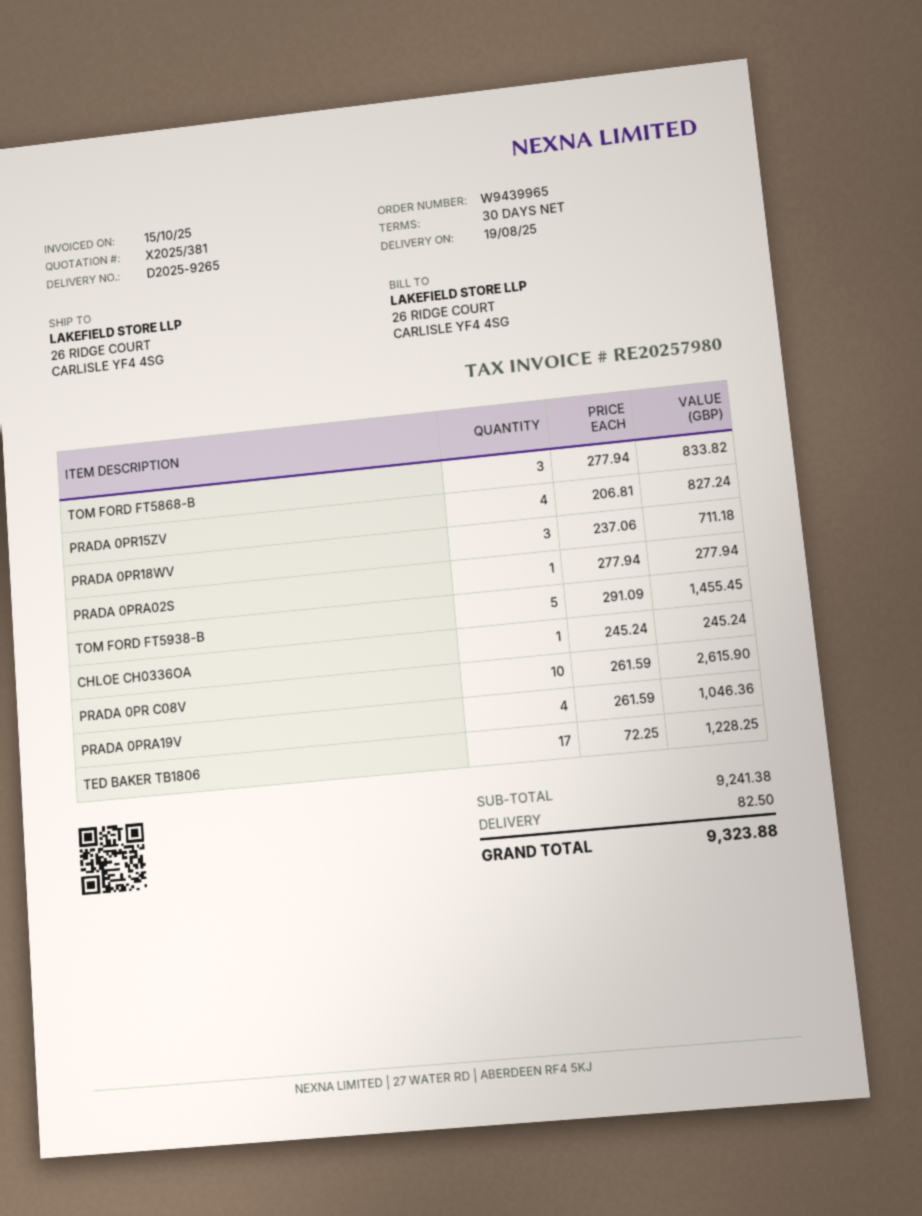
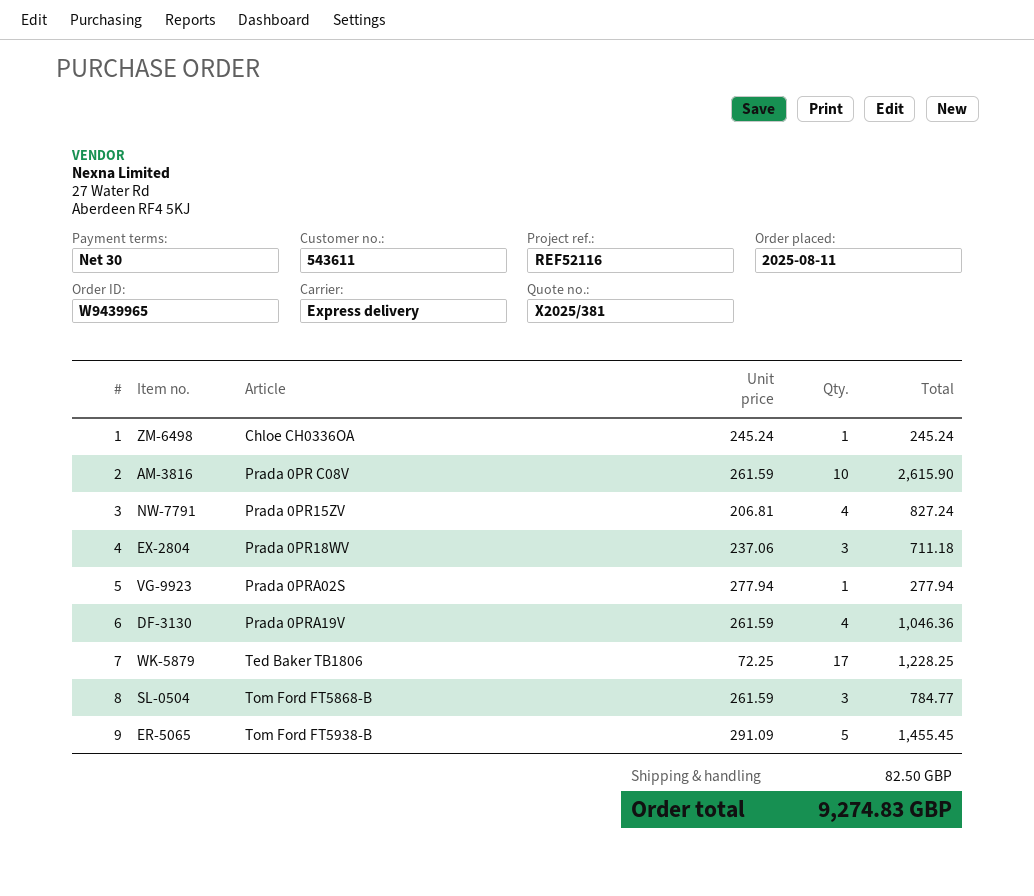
TOM FORD FT5868-B: 3 x 277.94 = 833.82 -> 3 x 261.59 = 784.77
total: 9323.88 -> 9274.83

